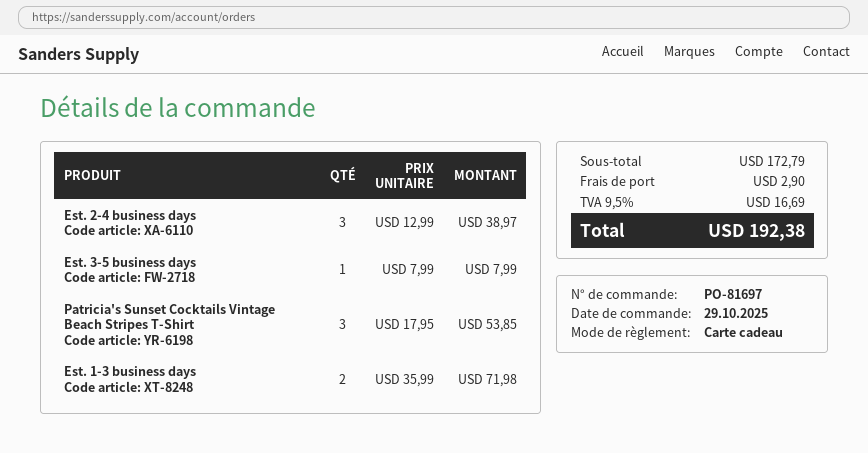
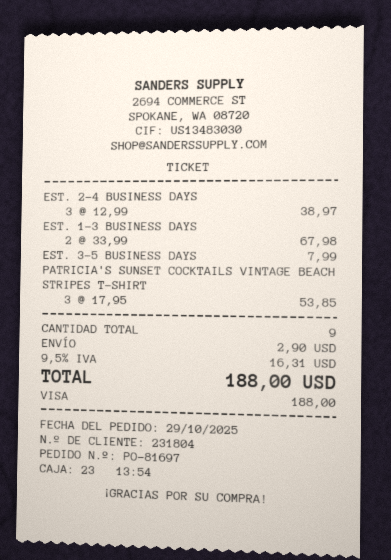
payment method: gift card -> Visa
Est. 1-3 business days: 2 x 35.99 = 71.98 -> 2 x 33.99 = 67.98
tax: 9.5% = 16.69 -> 9.5% = 16.31
total: 192.38 -> 188.00

